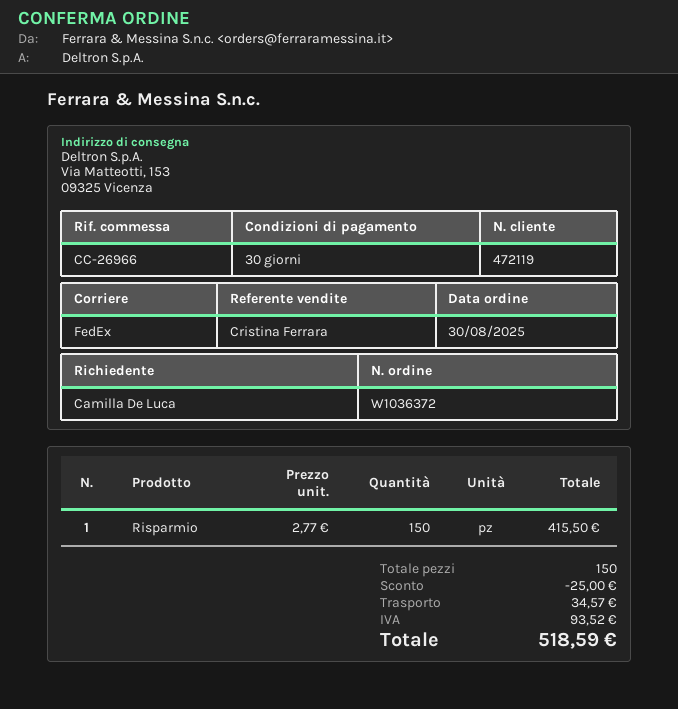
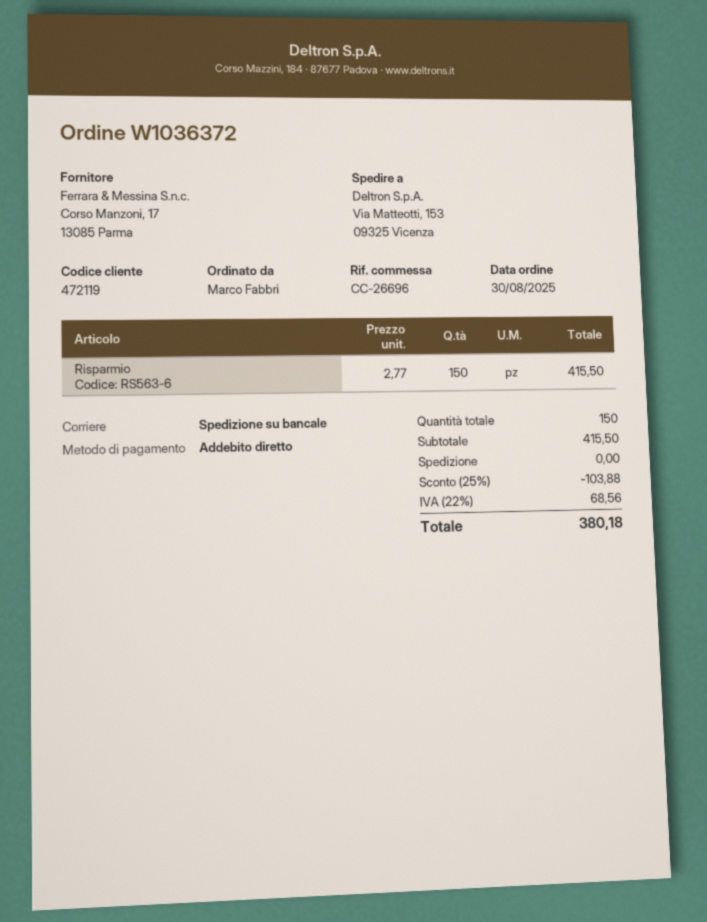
reference: CC-26966 -> CC-26696
ordered by: Camilla De Luca -> Marco Fabbri
shipping method: FedEx -> pallet freight
discount: 25.00 -> 103.88
shipping: 34.57 -> 0.00
tax: 93.52 -> 68.56
total: 518.59 -> 380.18

